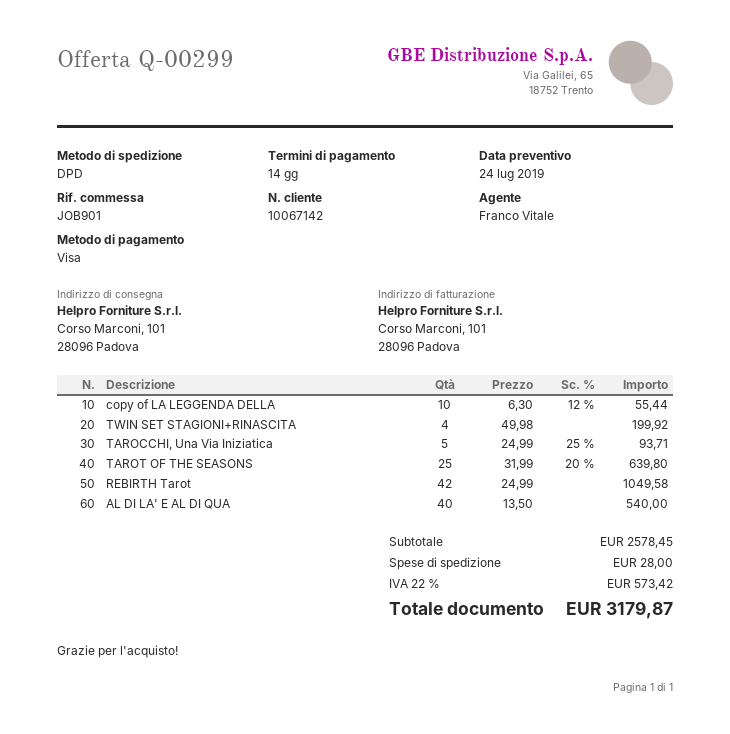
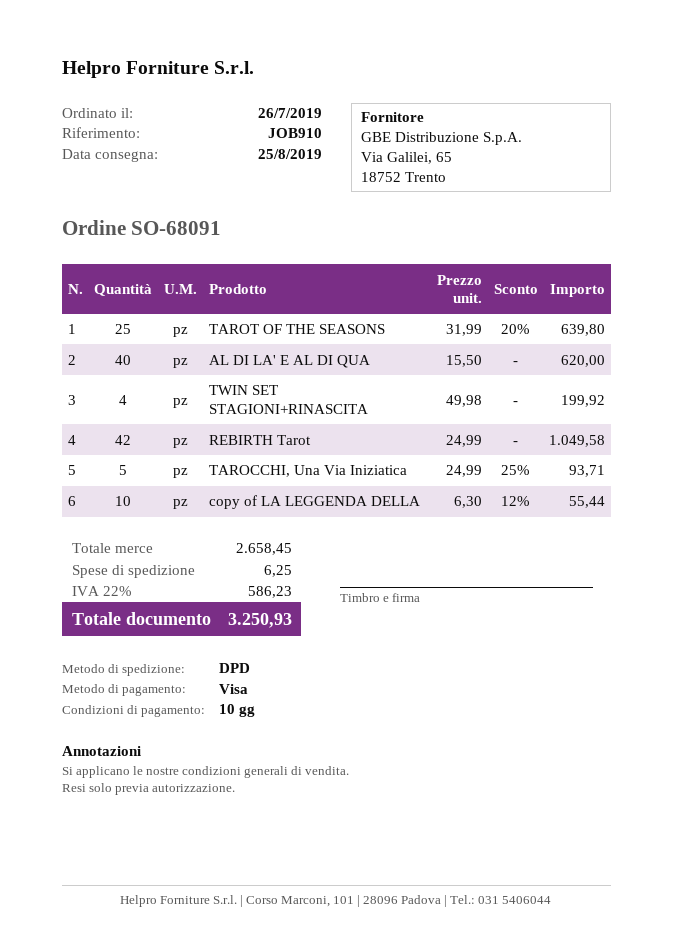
payment terms: 14 days -> 10 days
reference: JOB901 -> JOB910
AL DI LA' E AL DI QUA: 40 x 13.50 = 540.00 -> 40 x 15.50 = 620.00
subtotal: 2578.45 -> 2658.45
shipping: 28.00 -> 6.25
tax: 22% = 573.42 -> 22% = 586.23
total: 3179.87 -> 3250.93

